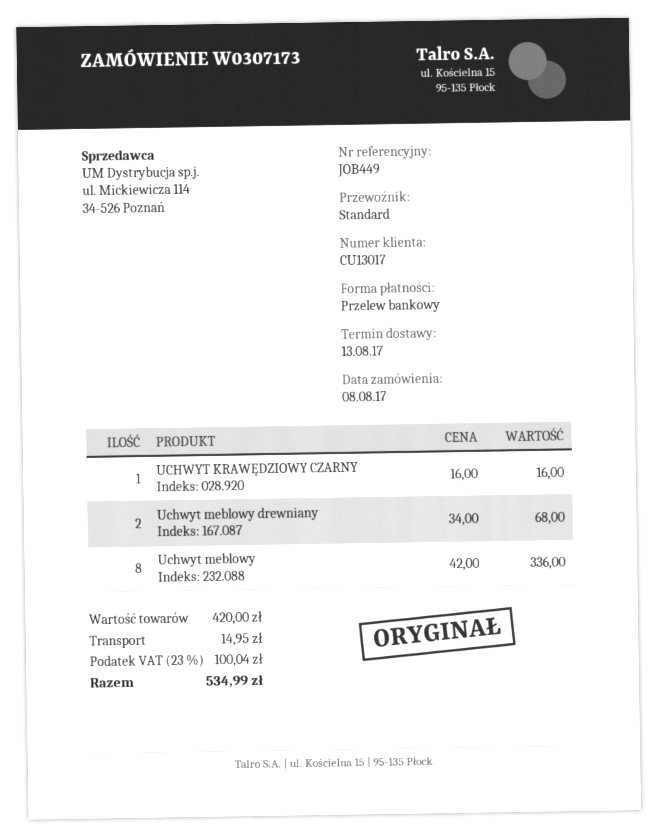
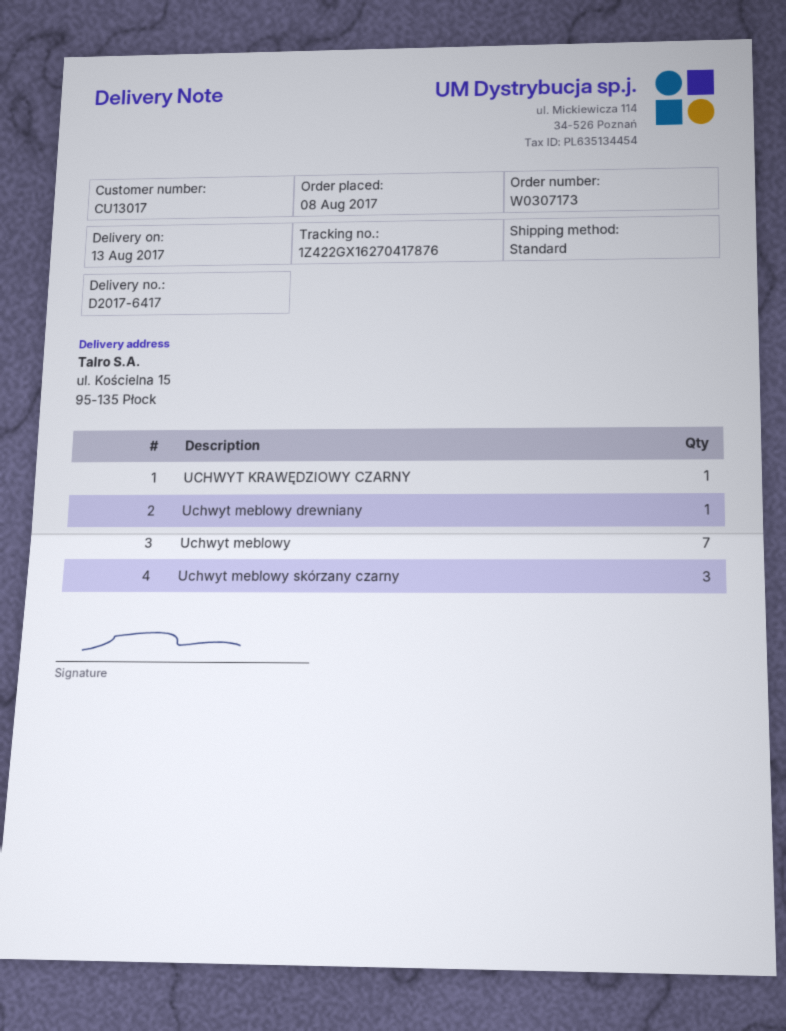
Uchwyt meblowy drewniany: 2 -> 1
Uchwyt meblowy: 8 -> 7
Uchwyt meblowy skórzany czarny: none -> 3

